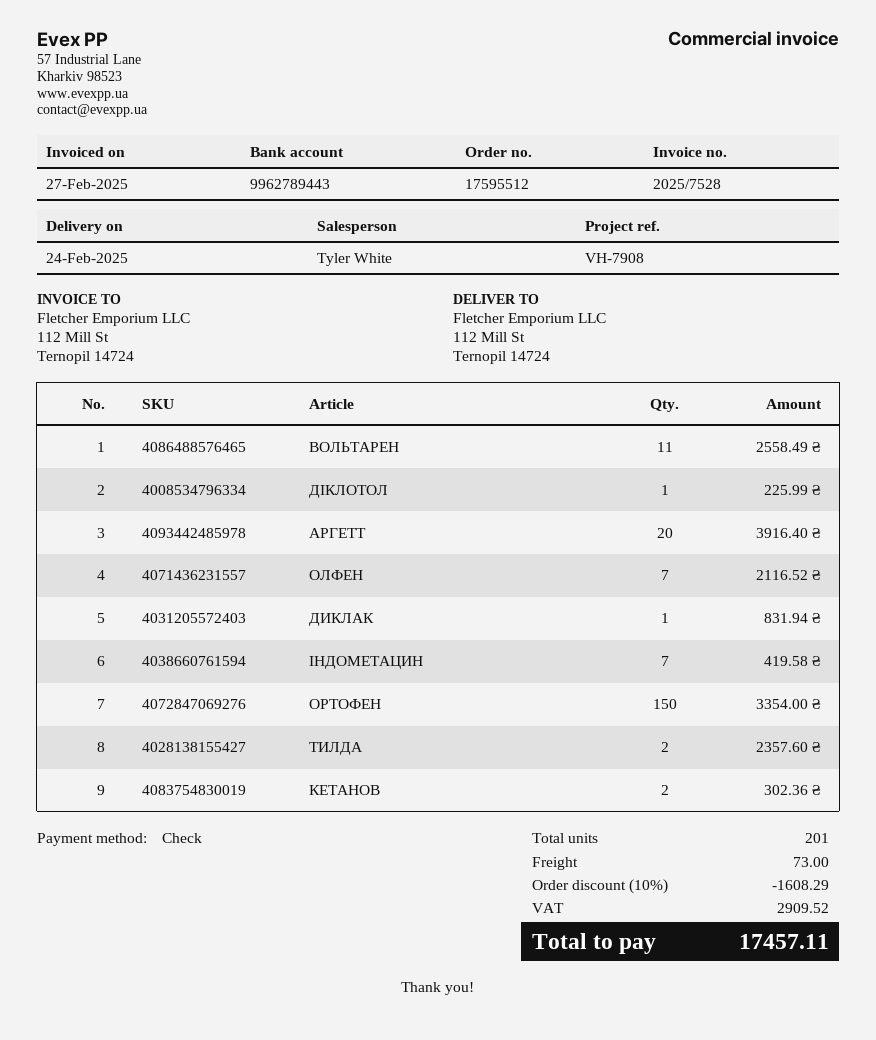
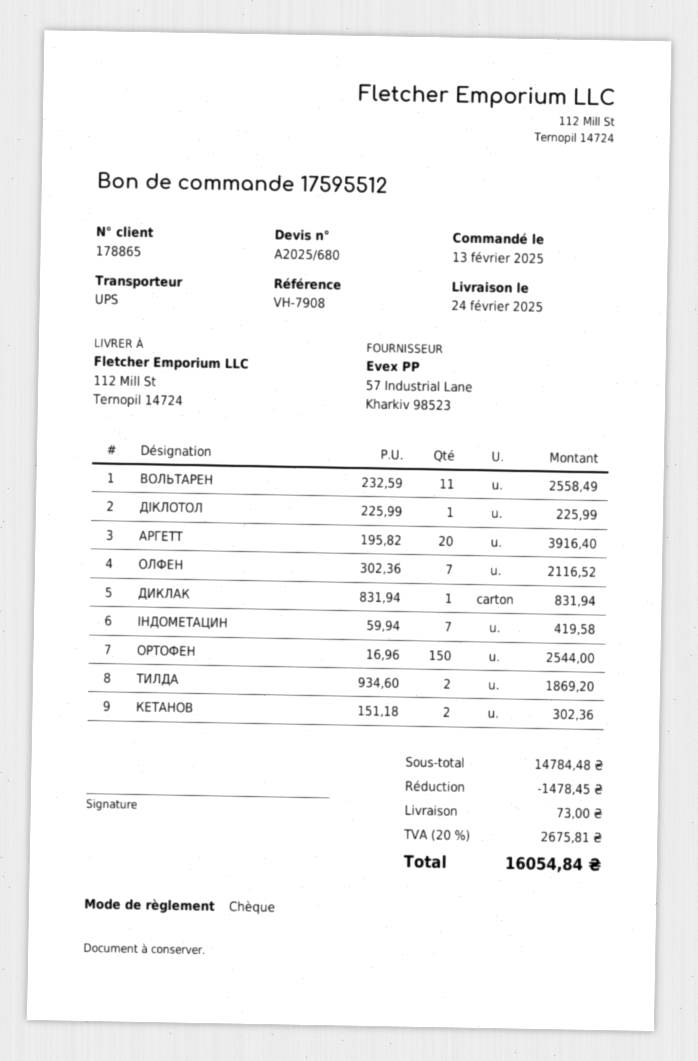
ОРТОФЕН: 150 for 3354.00 -> 150 for 2544.00
ТИЛДА: 2 for 2357.60 -> 2 for 1869.20
discount: 1608.29 -> 1478.45
tax: 2909.52 -> 2675.81
total: 17457.11 -> 16054.84

